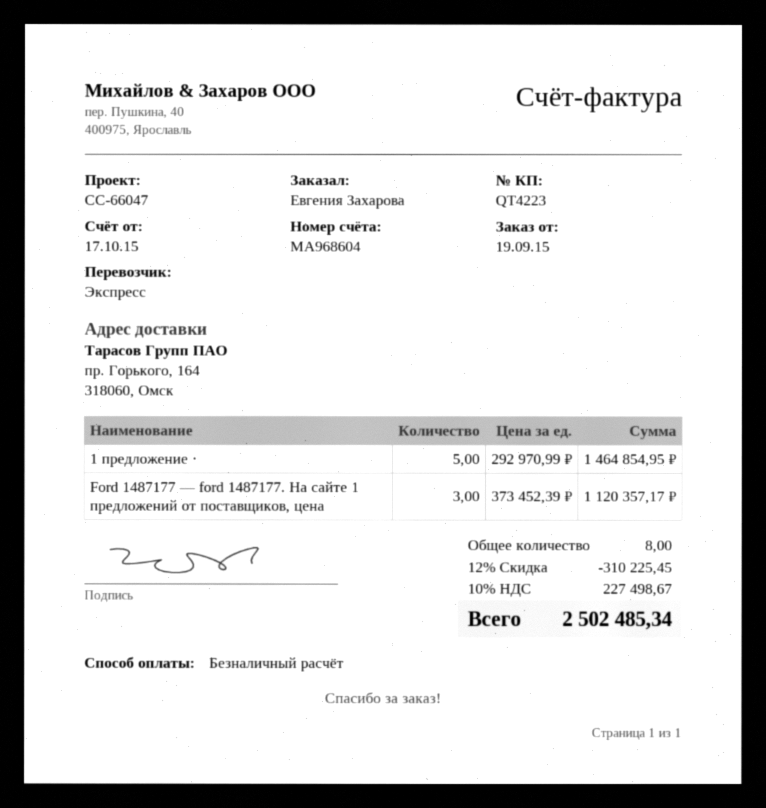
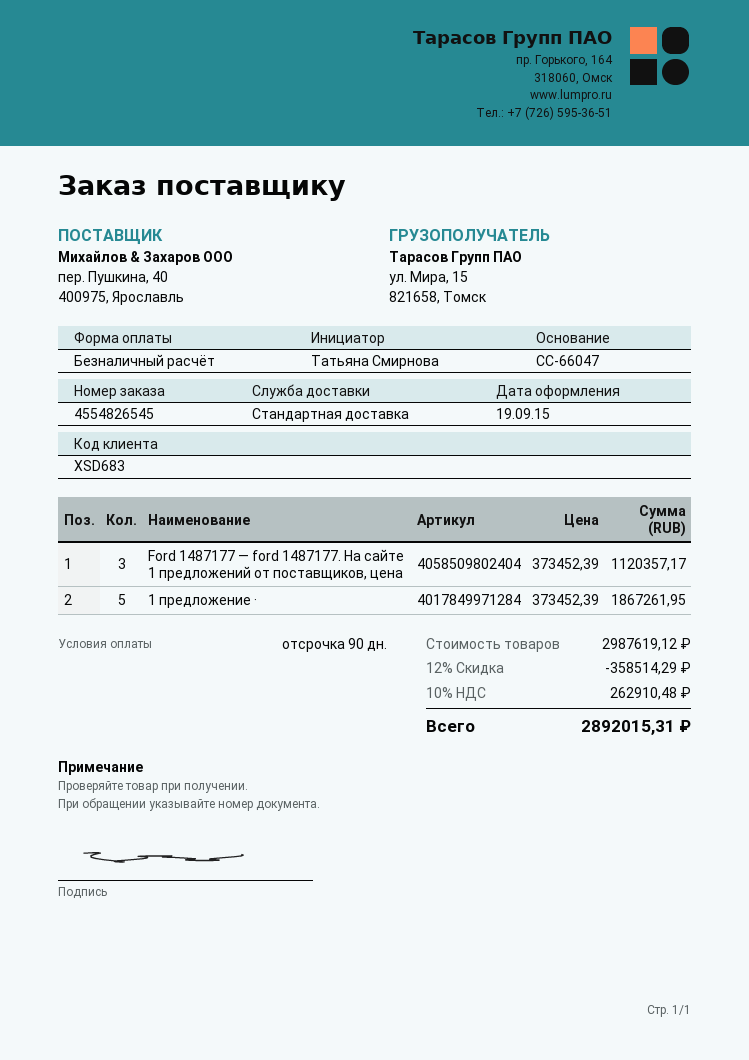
ordered by: Евгения Захарова -> Татьяна Смирнова
shipping method: express -> standard
ship to: пр. Горького, 164, 318060, Омск -> ул. Мира, 15, 821658, Томск
1 предложение ·: 5 x 292970.99 = 1464854.95 -> 5 x 373452.39 = 1867261.95
discount: 12% = 310225.45 -> 12% = 358514.29
tax: 10% = 227498.67 -> 10% = 262910.48
total: 2502485.34 -> 2892015.31

